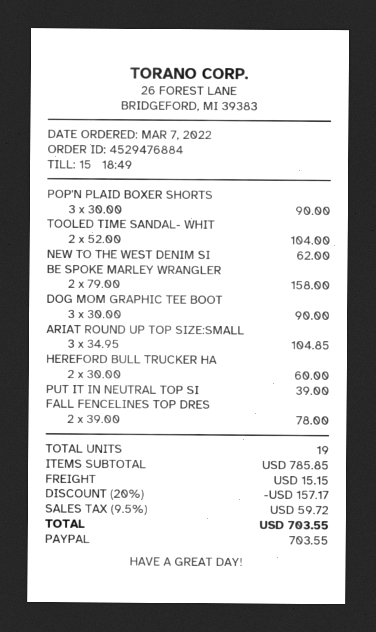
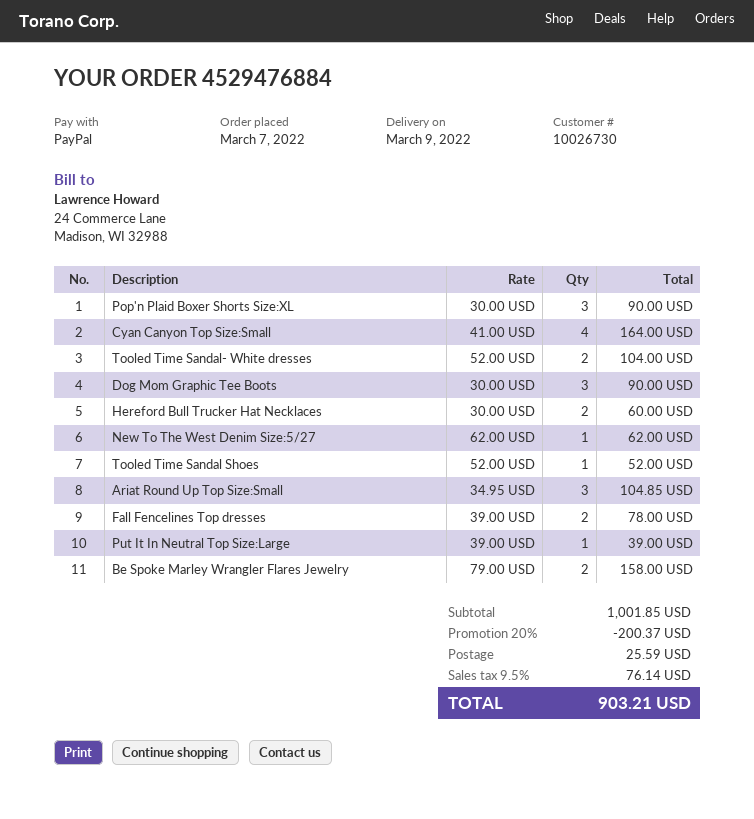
Cyan Canyon Top Size:Small: none -> 4 x 41.00 = 164.00
Tooled Time Sandal Shoes: none -> 1 x 52.00 = 52.00
subtotal: 785.85 -> 1001.85
discount: 20% = 157.17 -> 20% = 200.37
shipping: 15.15 -> 25.59
tax: 9.5% = 59.72 -> 9.5% = 76.14
total: 703.55 -> 903.21

